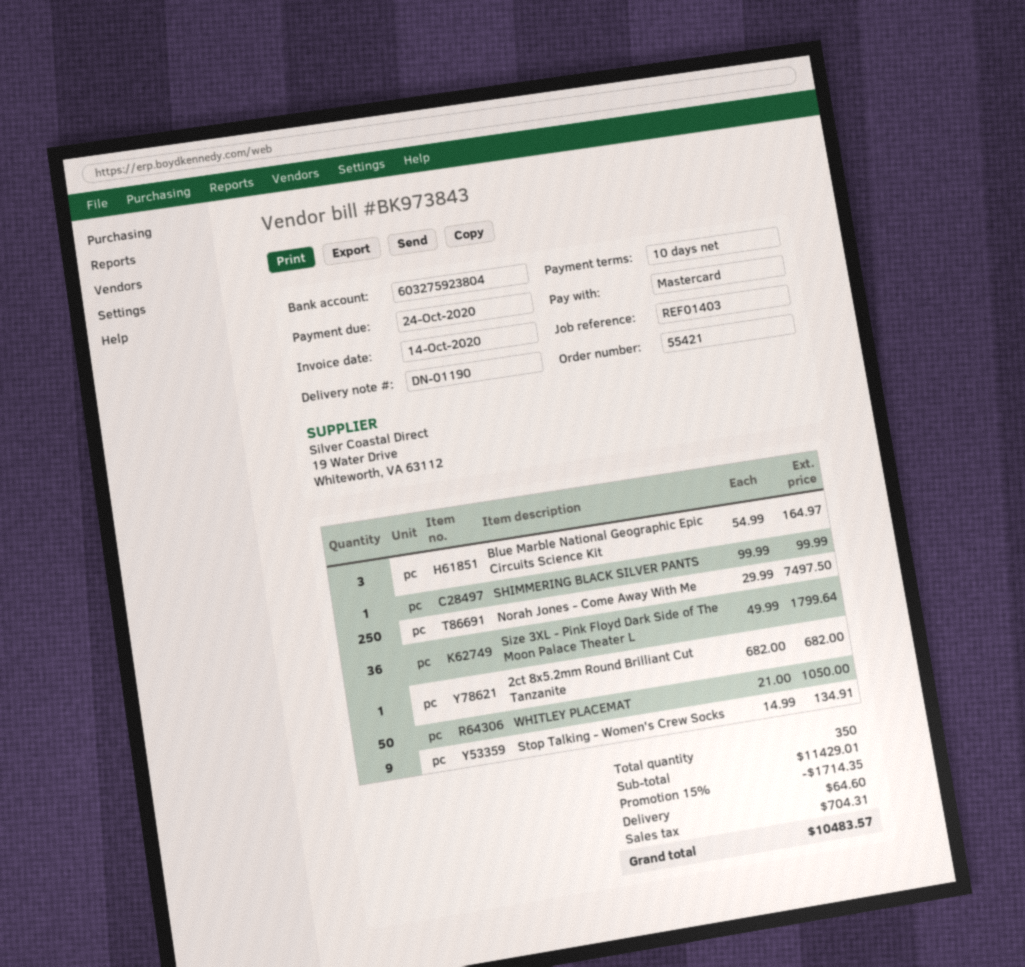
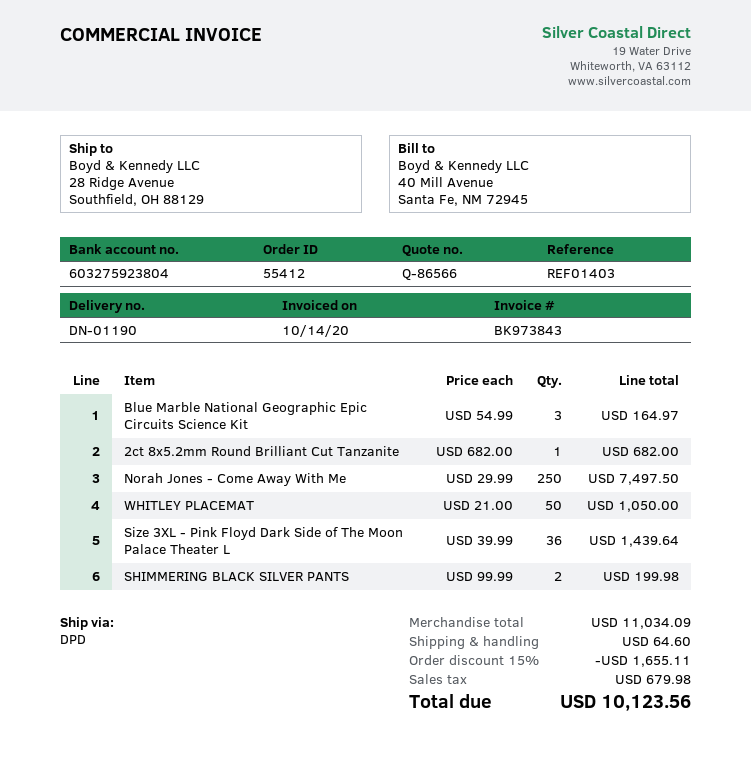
order number: 55421 -> 55412
SHIMMERING BLACK SILVER PANTS: 1 x 99.99 = 99.99 -> 2 x 99.99 = 199.98
Size 3XL - Pink Floyd Dark Side of The Moon Palace Theater L: 36 x 49.99 = 1799.64 -> 36 x 39.99 = 1439.64
Stop Talking - Women's Crew Socks: 9 x 14.99 = 134.91 -> none
subtotal: 11429.01 -> 11034.09
discount: 15% = 1714.35 -> 15% = 1655.11
tax: 704.31 -> 679.98
total: 10483.57 -> 10123.56

